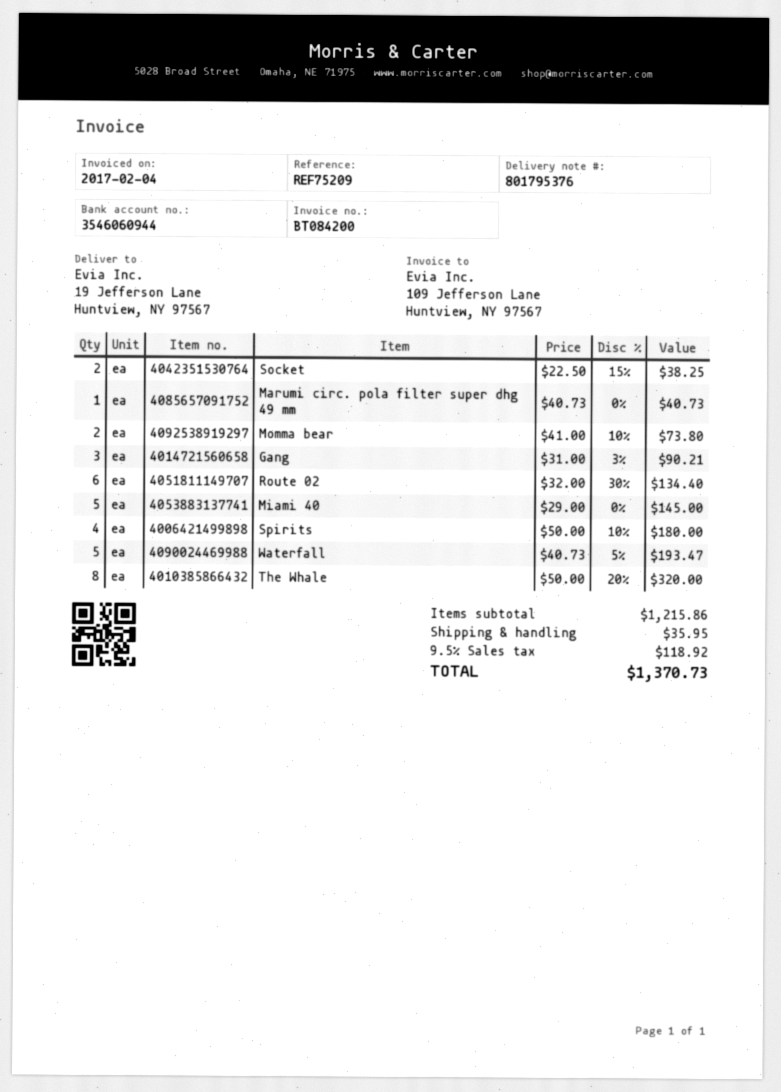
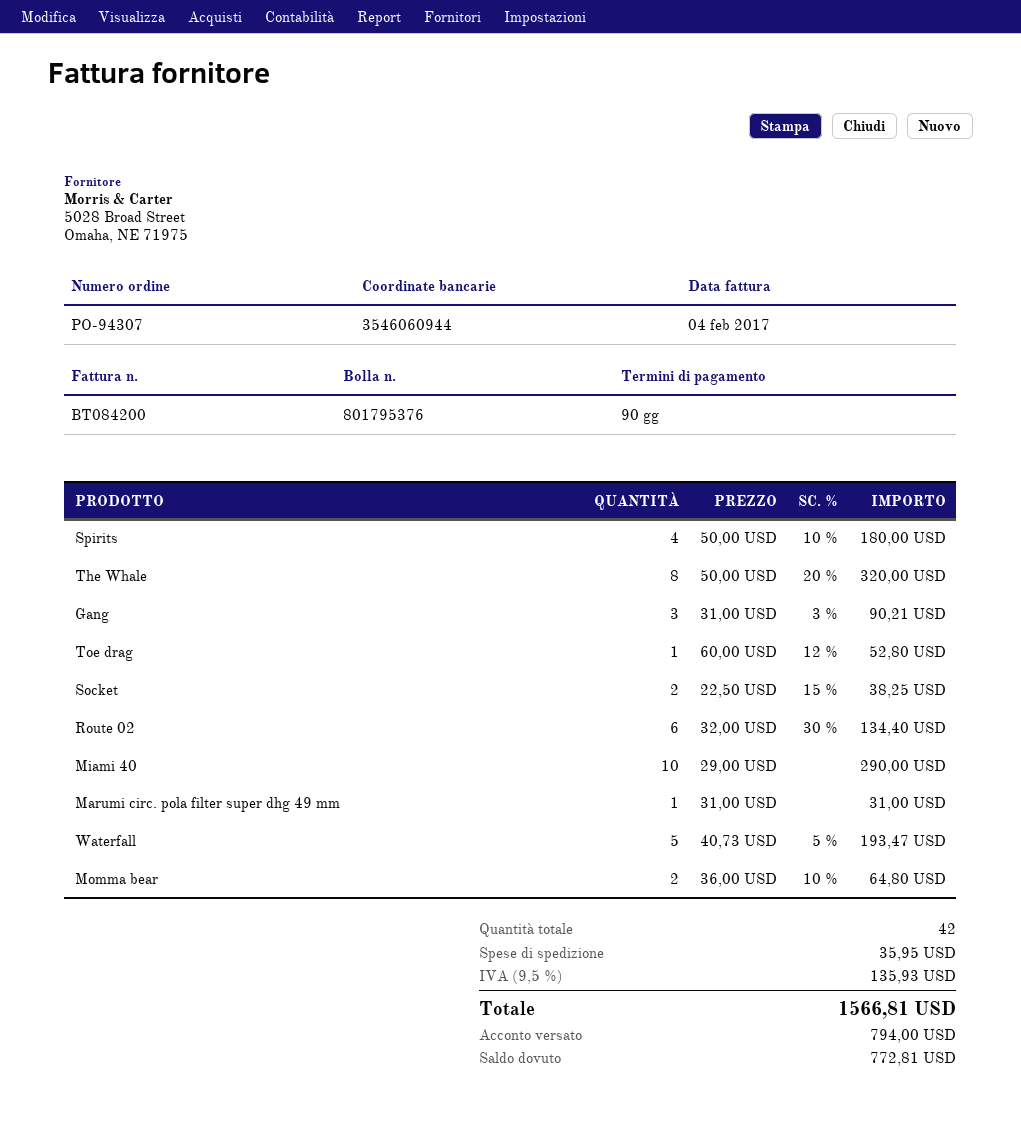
Marumi circ. pola filter super dhg 49 mm: 1 x 40.73 = 40.73 -> 1 x 31.00 = 31.00
Momma bear: 2 x 41.00 - 10% = 73.80 -> 2 x 36.00 - 10% = 64.80
Miami 40: 5 x 29.00 = 145.00 -> 10 x 29.00 = 290.00
Toe drag: none -> 1 x 60.00 - 12% = 52.80
tax: 9.5% = 118.92 -> 9.5% = 135.93
total: 1370.73 -> 1566.81

